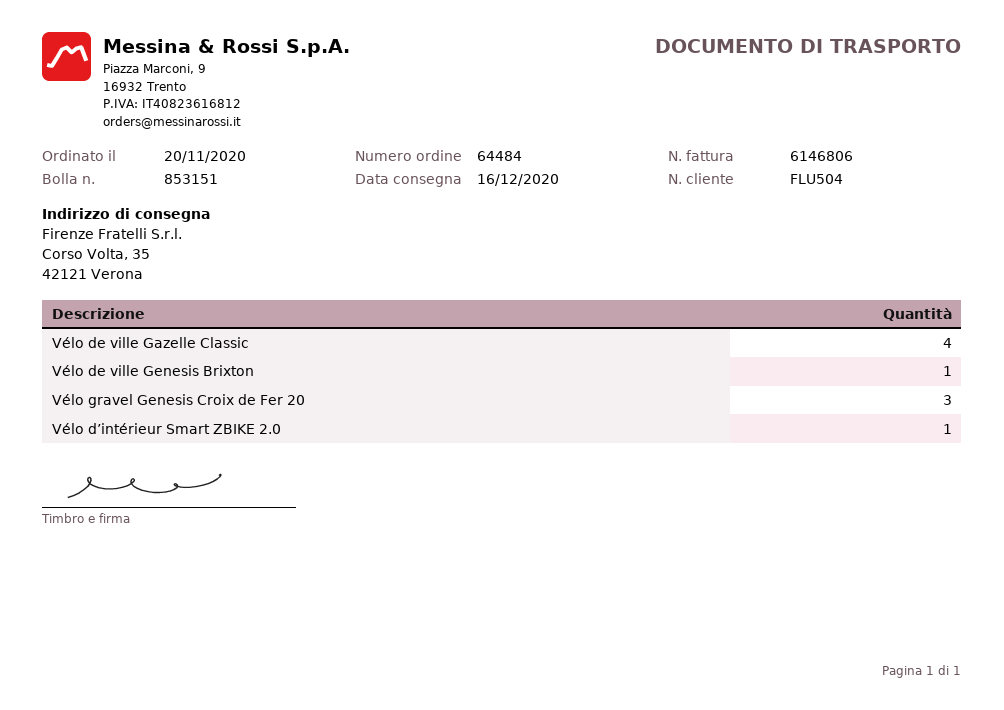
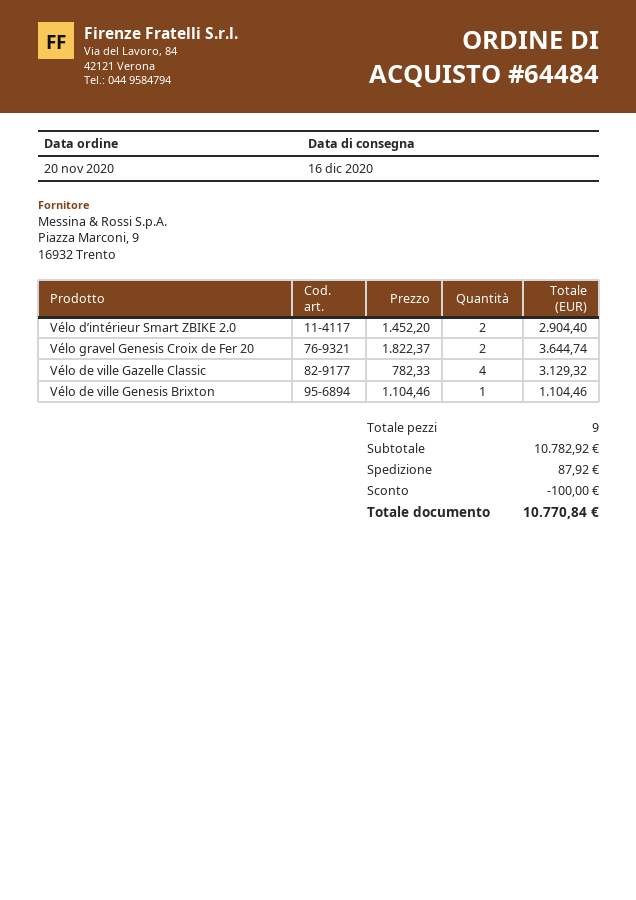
Vélo gravel Genesis Croix de Fer 20: 3 -> 2
Vélo d’intérieur Smart ZBIKE 2.0: 1 -> 2

